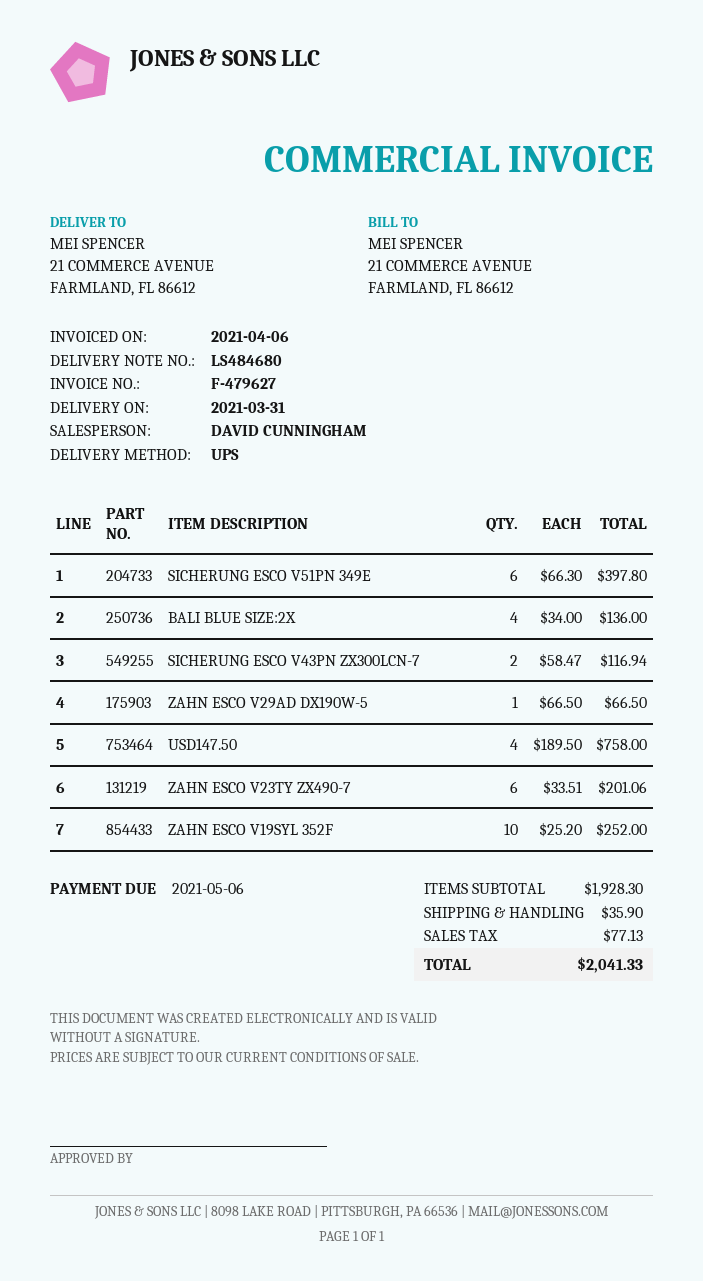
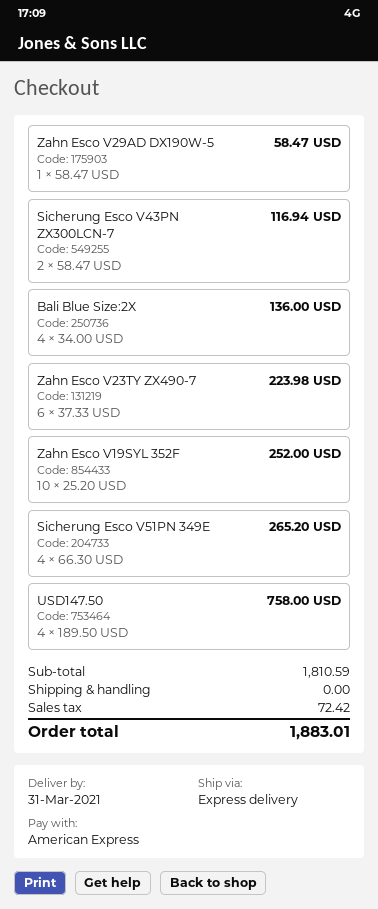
shipping method: UPS -> express
SICHERUNG ESCO V51PN 349E: 6 x 66.30 = 397.80 -> 4 x 66.30 = 265.20
ZAHN ESCO V29AD DX190W-5: 1 x 66.50 = 66.50 -> 1 x 58.47 = 58.47
ZAHN ESCO V23TY ZX490-7: 6 x 33.51 = 201.06 -> 6 x 37.33 = 223.98
subtotal: 1928.30 -> 1810.59
shipping: 35.90 -> 0.00
tax: 77.13 -> 72.42
total: 2041.33 -> 1883.01

